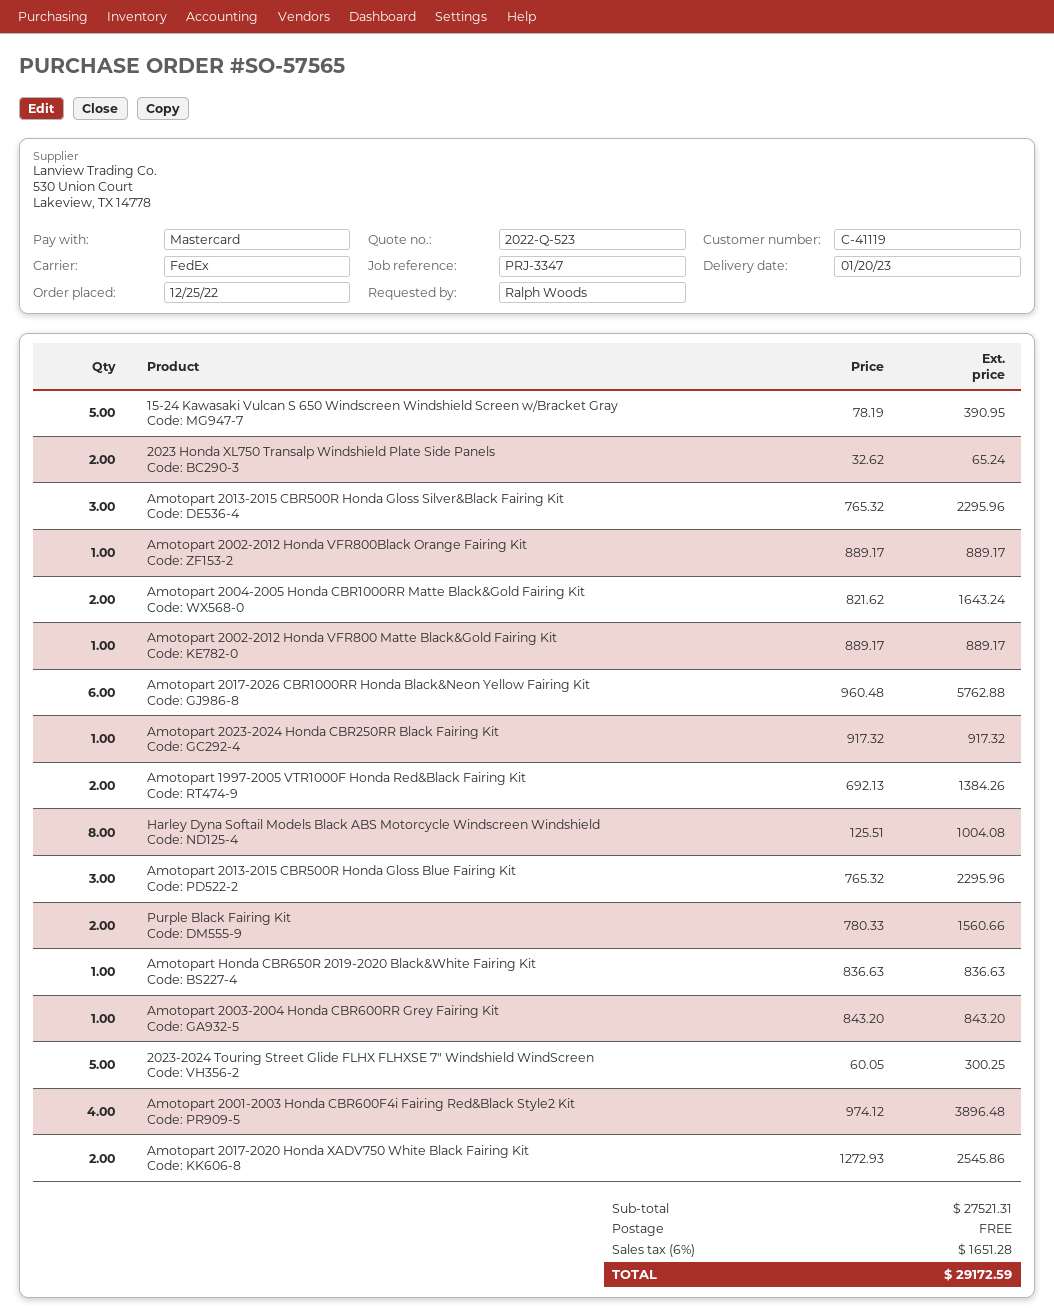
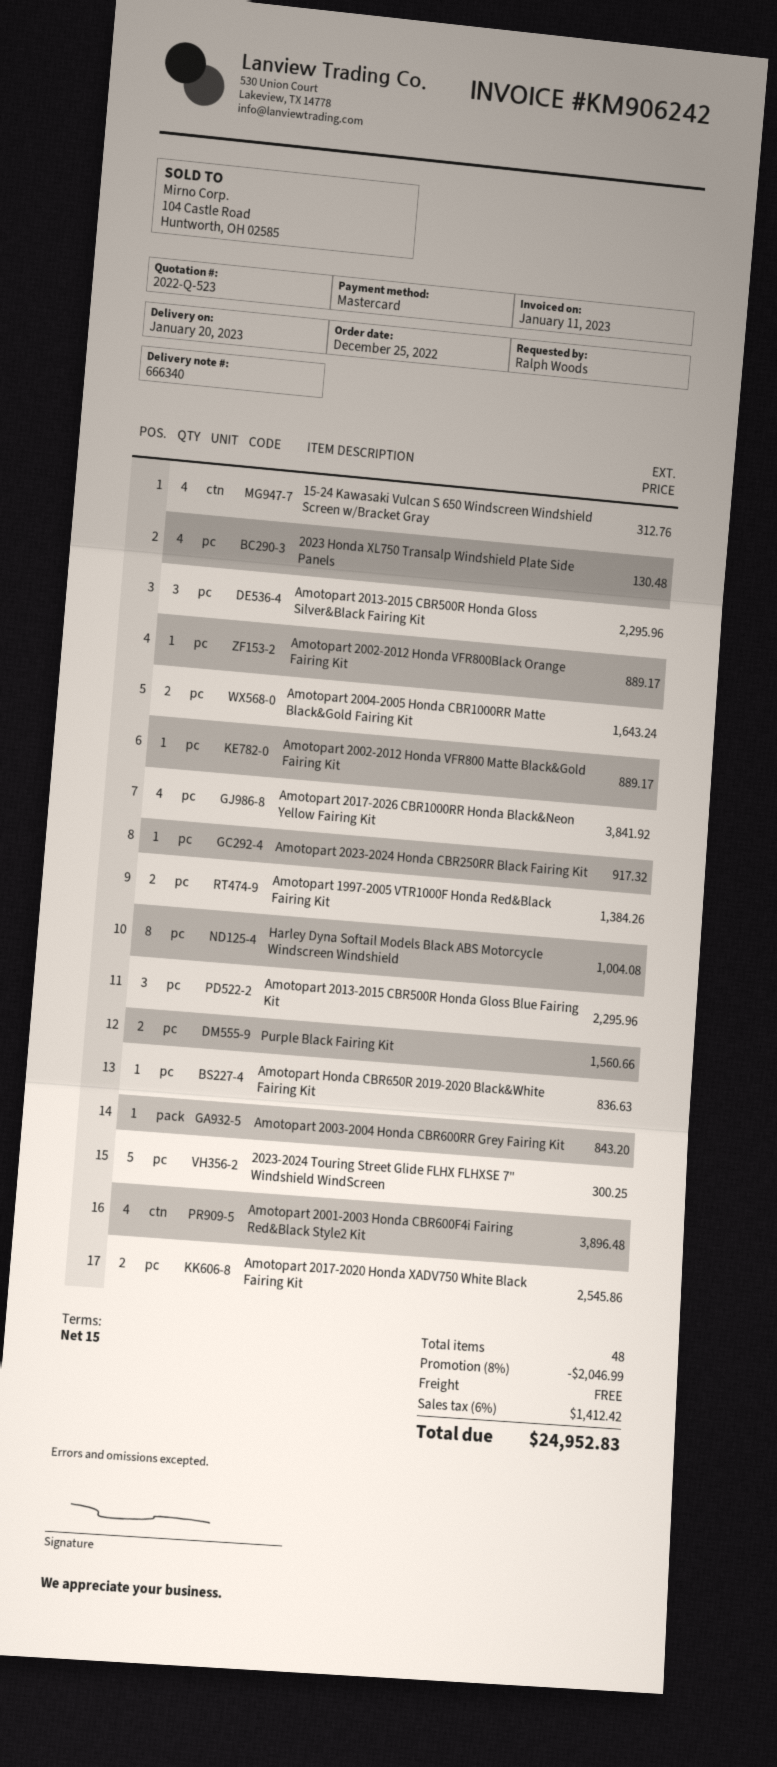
15-24 Kawasaki Vulcan S 650 Windscreen Windshield Screen w/Bracket Gray: 5 for 390.95 -> 4 for 312.76
2023 Honda XL750 Transalp Windshield Plate Side Panels: 2 for 65.24 -> 4 for 130.48
Amotopart 2017-2026 CBR1000RR Honda Black&Neon Yellow Fairing Kit: 6 for 5762.88 -> 4 for 3841.92
discount: none -> 8% = 2046.99
tax: 6% = 1651.28 -> 6% = 1412.42
total: 29172.59 -> 24952.83

